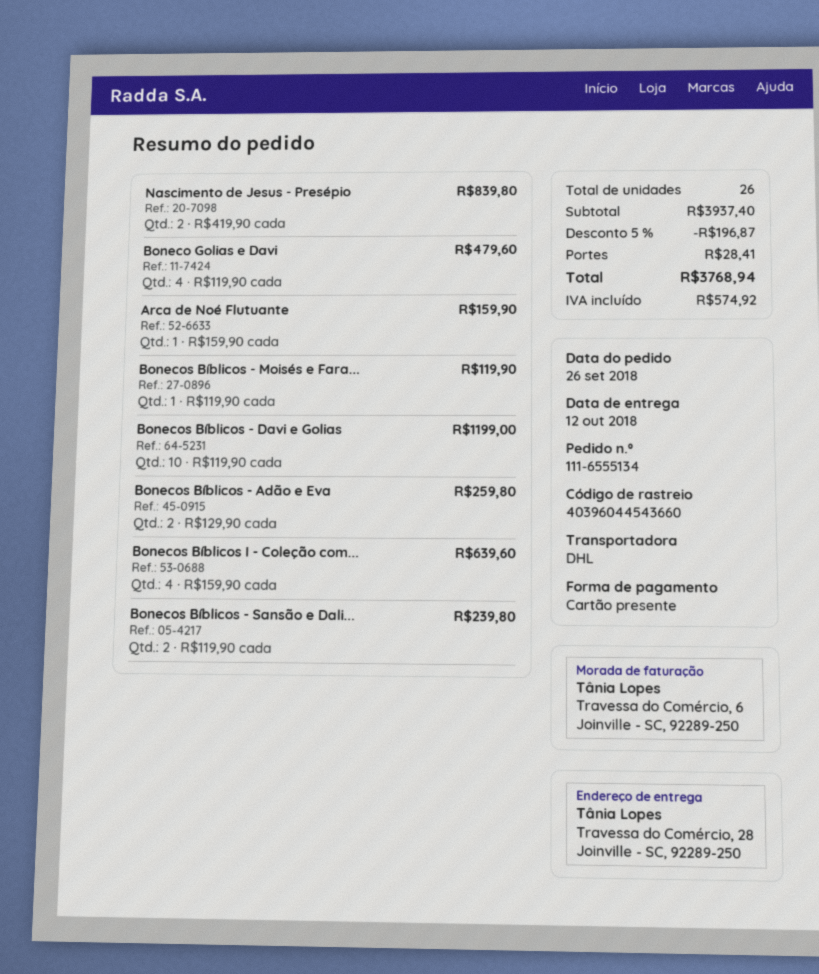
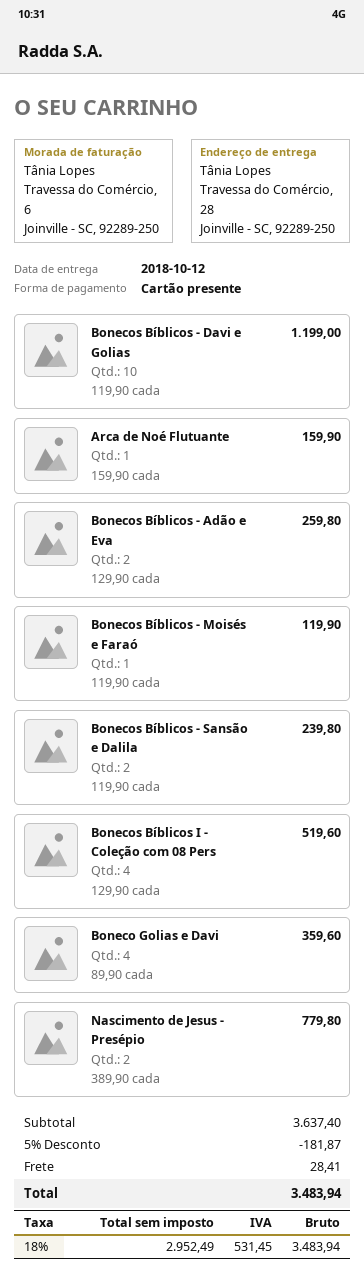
Nascimento de Jesus - Presépio: 2 x 419.90 = 839.80 -> 2 x 389.90 = 779.80
Boneco Golias e Davi: 4 x 119.90 = 479.60 -> 4 x 89.90 = 359.60
Bonecos Bíblicos I - Coleção com...: 4 x 159.90 = 639.60 -> 4 x 129.90 = 519.60
subtotal: 3937.40 -> 3637.40
discount: 5% = 196.87 -> 5% = 181.87
tax: 574.92 -> 531.45
total: 3768.94 -> 3483.94

